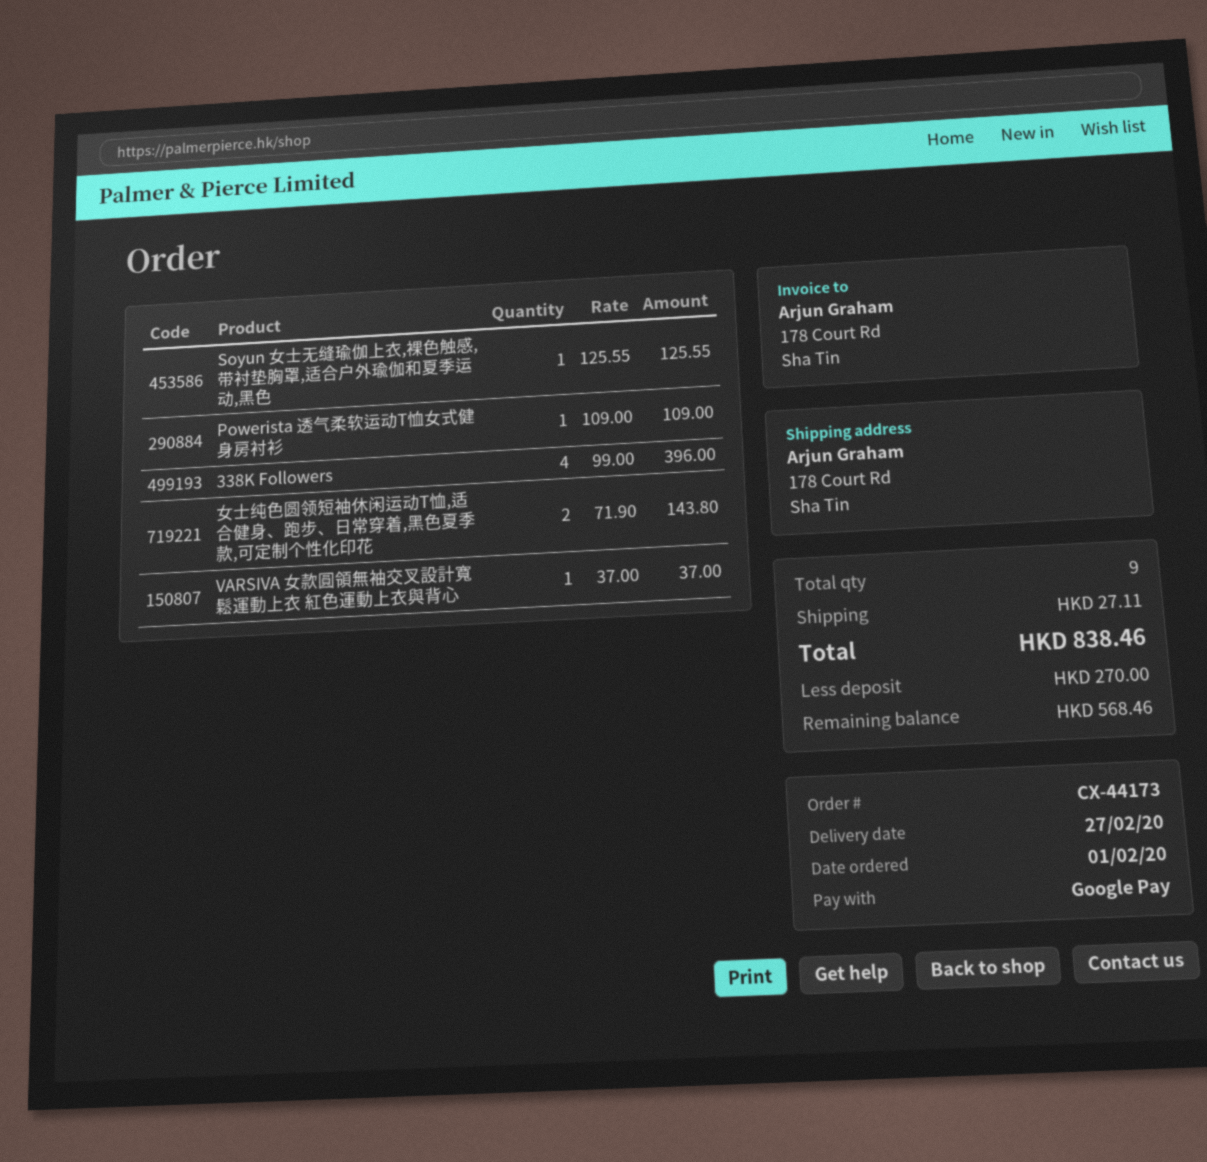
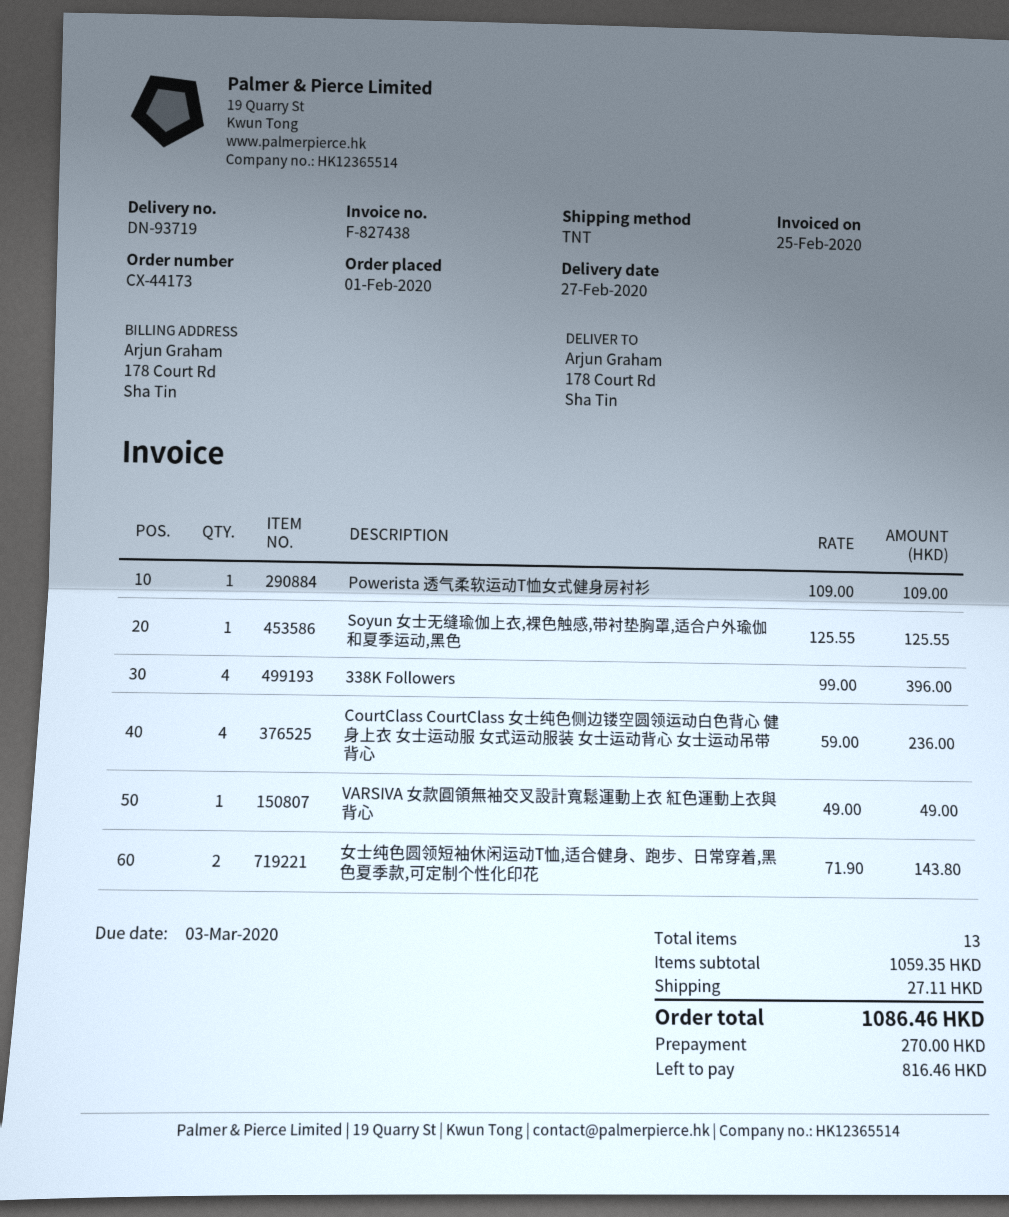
VARSIVA 女款圓領無袖交叉設計寬鬆運動上衣 紅色運動上衣與背心: 1 x 37.00 = 37.00 -> 1 x 49.00 = 49.00
CourtClass CourtClass 女士纯色侧边镂空圆领运动白色背心 健身上衣 女士运动服 女式运动服装 女士运动背心 女士运动吊带背心: none -> 4 x 59.00 = 236.00
total quantity: 9 -> 13
total: 838.46 -> 1086.46
balance: 568.46 -> 816.46

